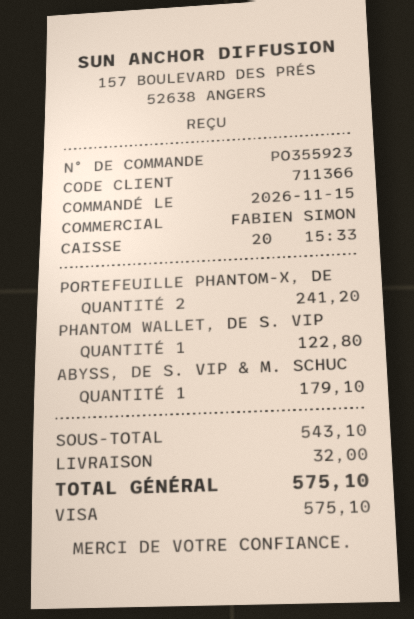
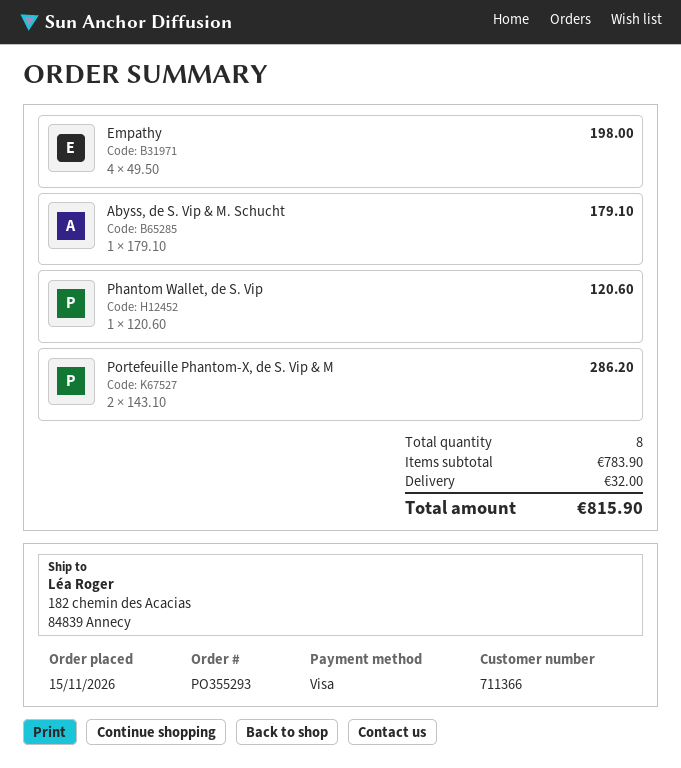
order number: PO355923 -> PO355293
PORTEFEUILLE PHANTOM-X, DE: 2 for 241.20 -> 2 for 286.20
PHANTOM WALLET, DE S. VIP: 1 for 122.80 -> 1 for 120.60
Empathy: none -> 4 for 198.00
subtotal: 543.10 -> 783.90
total: 575.10 -> 815.90

